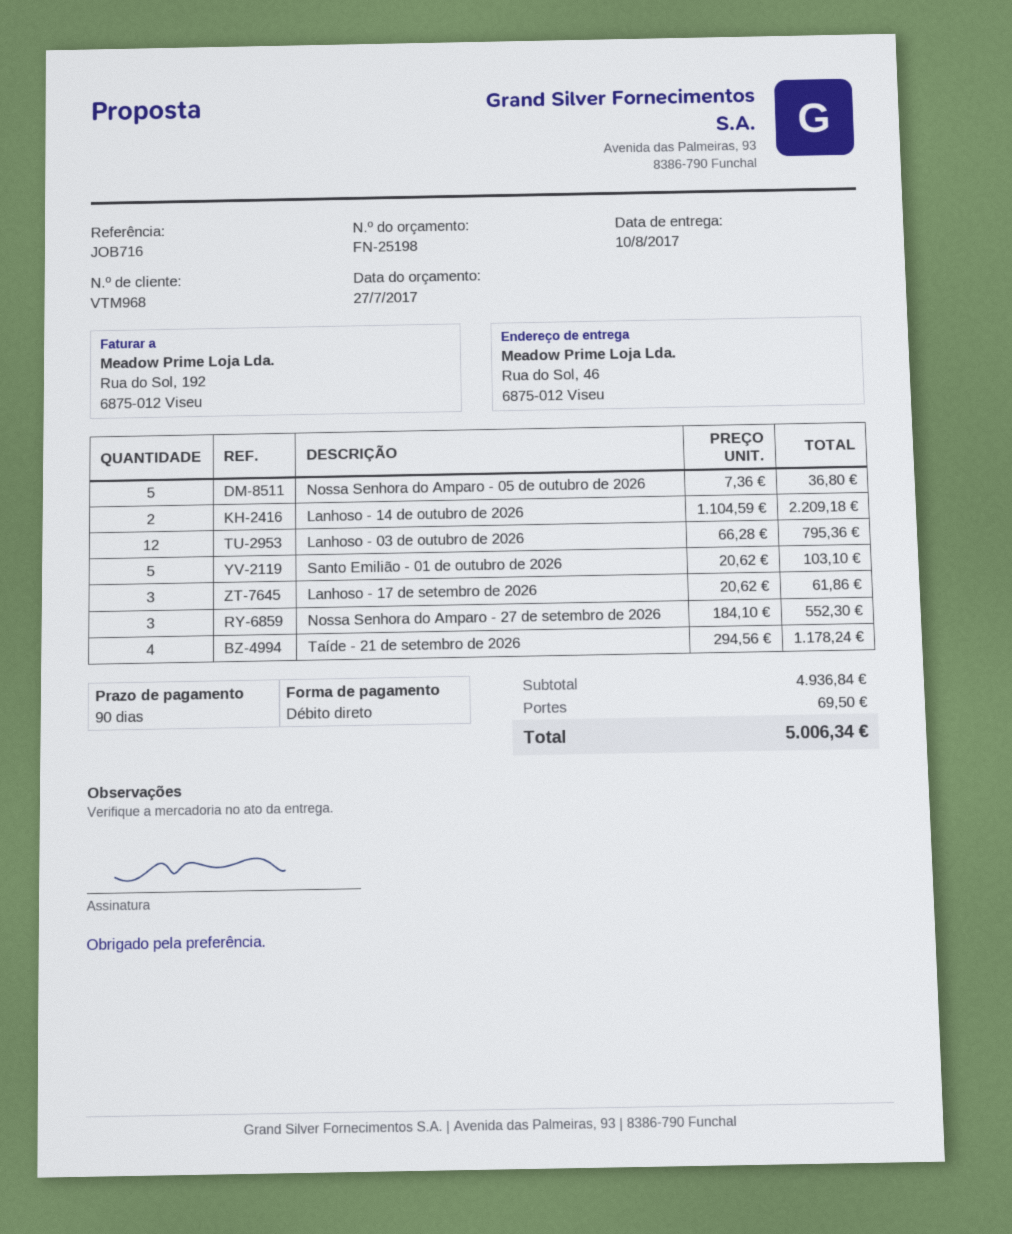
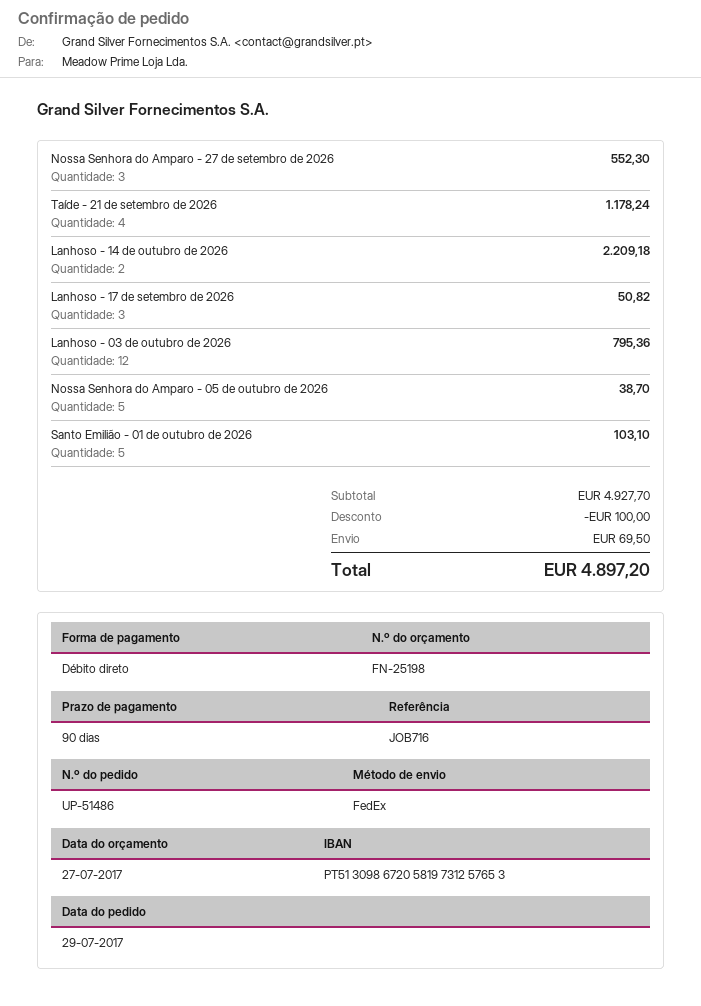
Nossa Senhora do Amparo - 05 de outubro de 2026: 5 for 36.80 -> 5 for 38.70
Lanhoso - 17 de setembro de 2026: 3 for 61.86 -> 3 for 50.82
subtotal: 4936.84 -> 4927.70
discount: none -> 100.00
total: 5006.34 -> 4897.20

